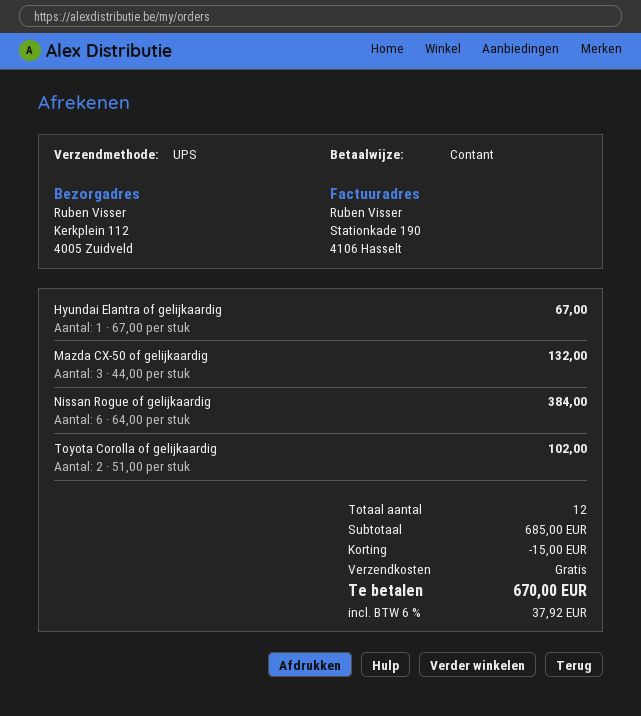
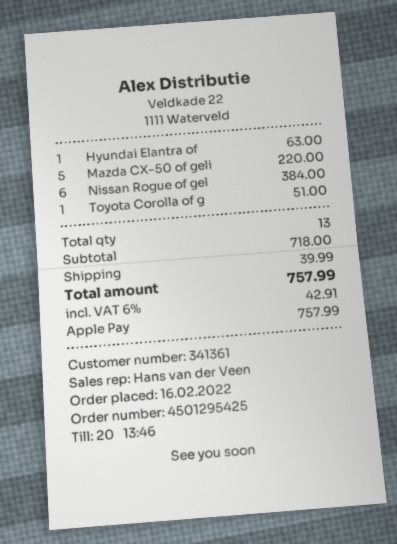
payment method: cash -> Apple Pay
Hyundai Elantra of gelijkaardig: 1 for 67.00 -> 1 for 63.00
Mazda CX-50 of gelijkaardig: 3 for 132.00 -> 5 for 220.00
Toyota Corolla of gelijkaardig: 2 for 102.00 -> 1 for 51.00
total quantity: 12 -> 13
subtotal: 685.00 -> 718.00
discount: 15.00 -> none
shipping: 0.00 -> 39.99
tax: 6% = 37.92 -> 6% = 42.91
total: 670.00 -> 757.99

